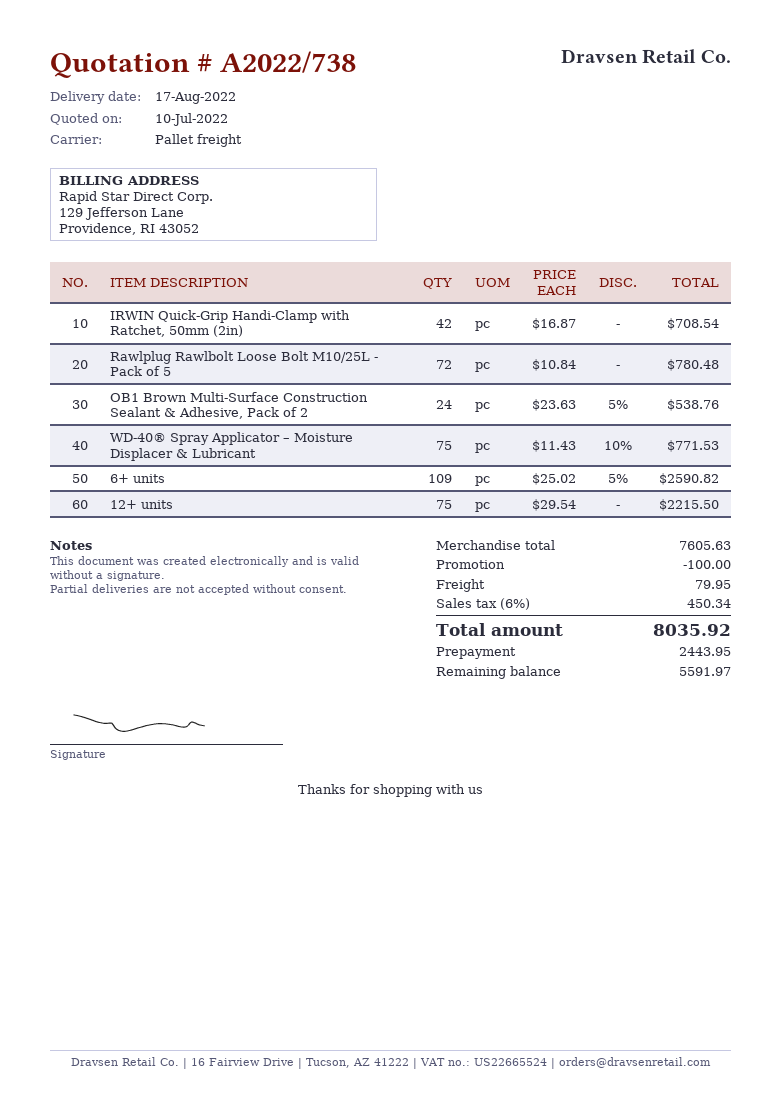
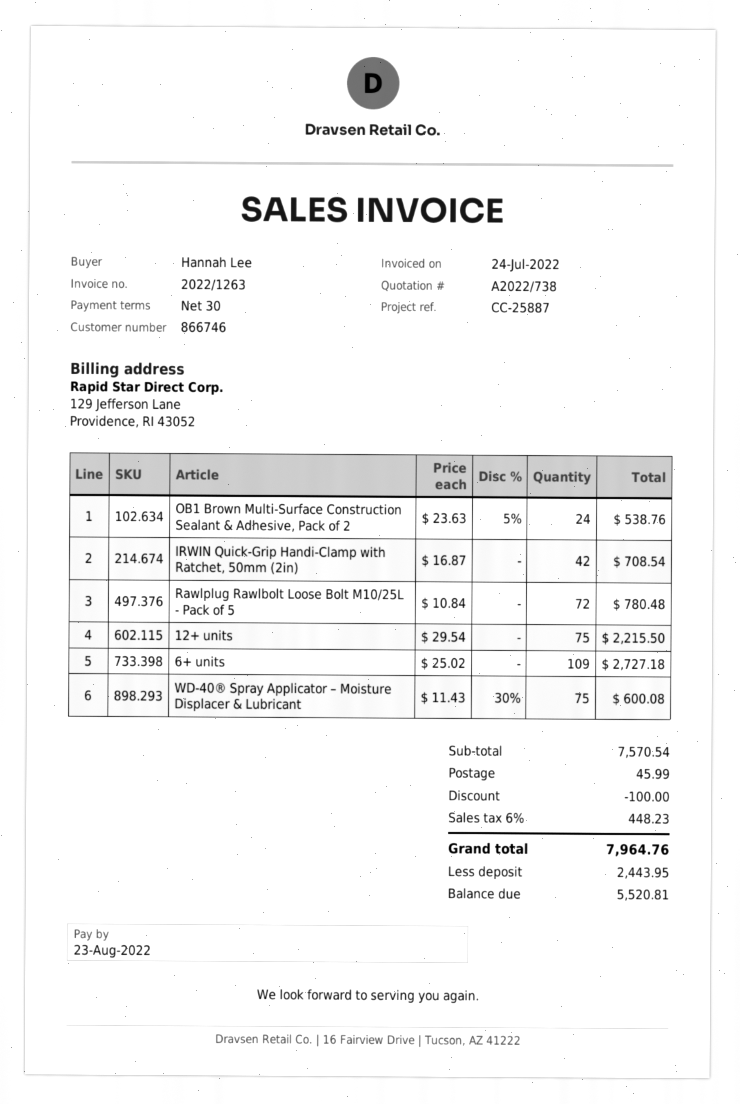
WD-40® Spray Applicator – Moisture Displacer & Lubricant: 75 x 11.43 - 10% = 771.53 -> 75 x 11.43 - 30% = 600.08
6+ units: 109 x 25.02 - 5% = 2590.82 -> 109 x 25.02 = 2727.18
subtotal: 7605.63 -> 7570.54
shipping: 79.95 -> 45.99
tax: 6% = 450.34 -> 6% = 448.23
total: 8035.92 -> 7964.76
balance: 5591.97 -> 5520.81

